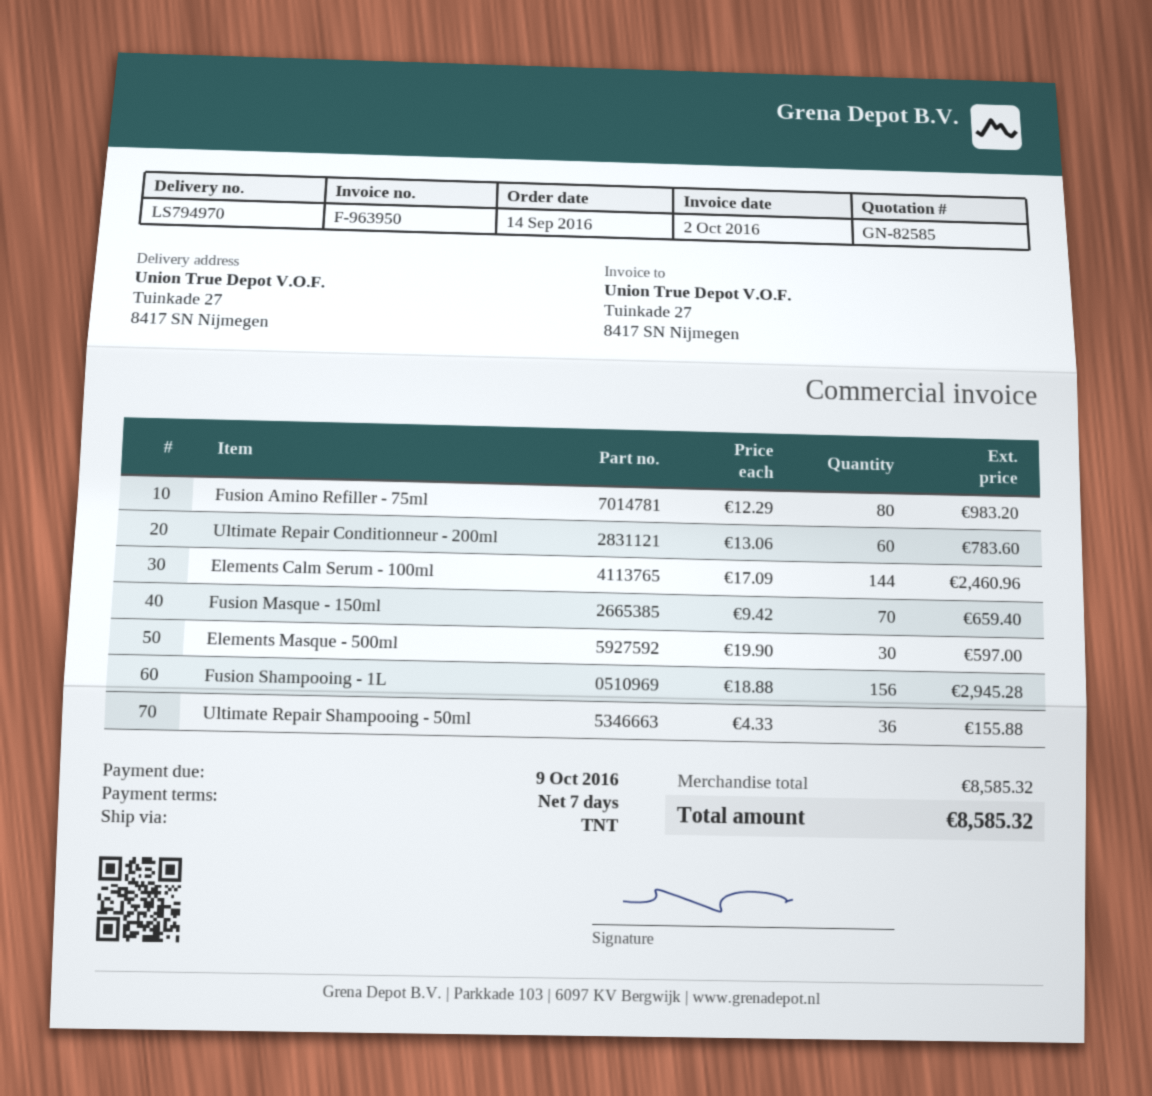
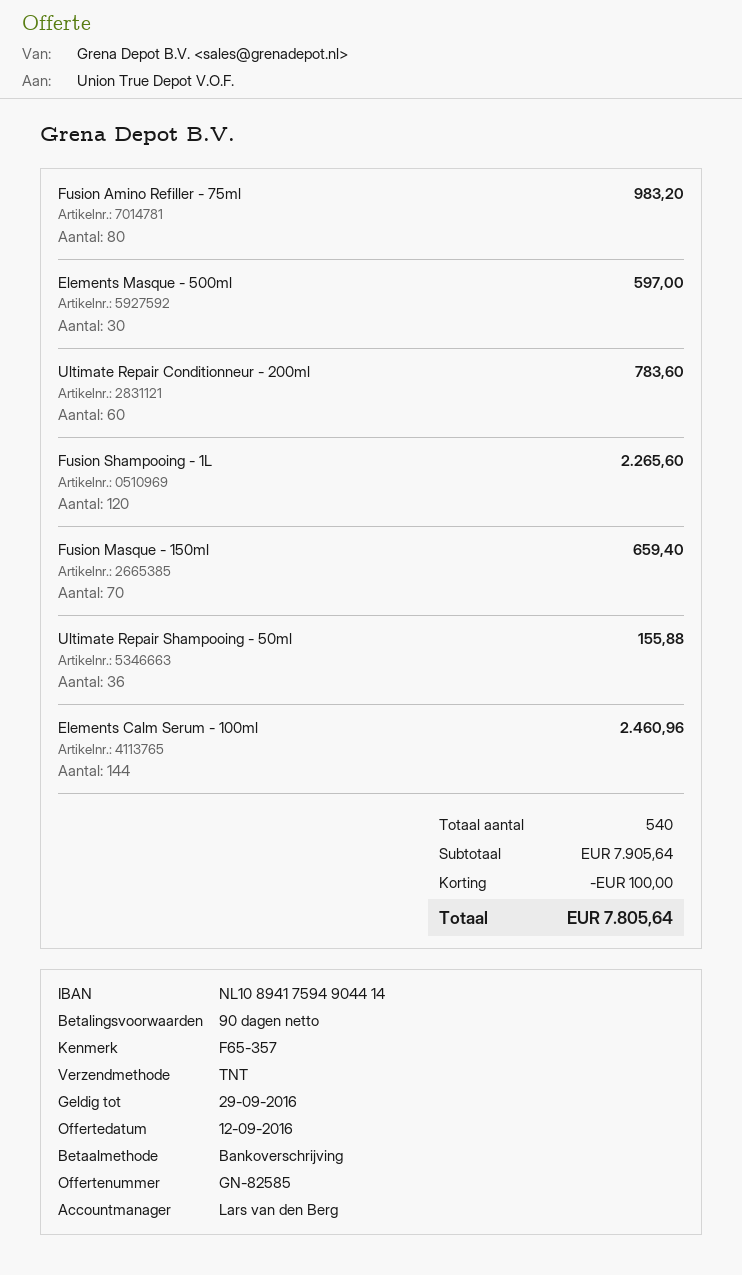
payment terms: 7 days -> 90 days
Fusion Shampooing - 1L: 156 for 2945.28 -> 120 for 2265.60
subtotal: 8585.32 -> 7905.64
discount: none -> 100.00
total: 8585.32 -> 7805.64

